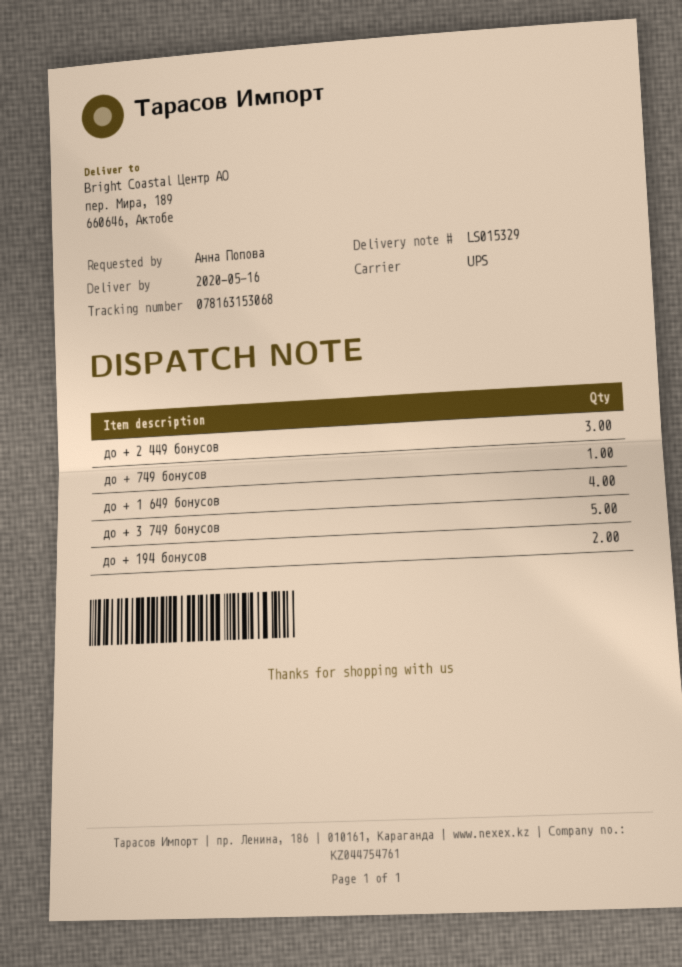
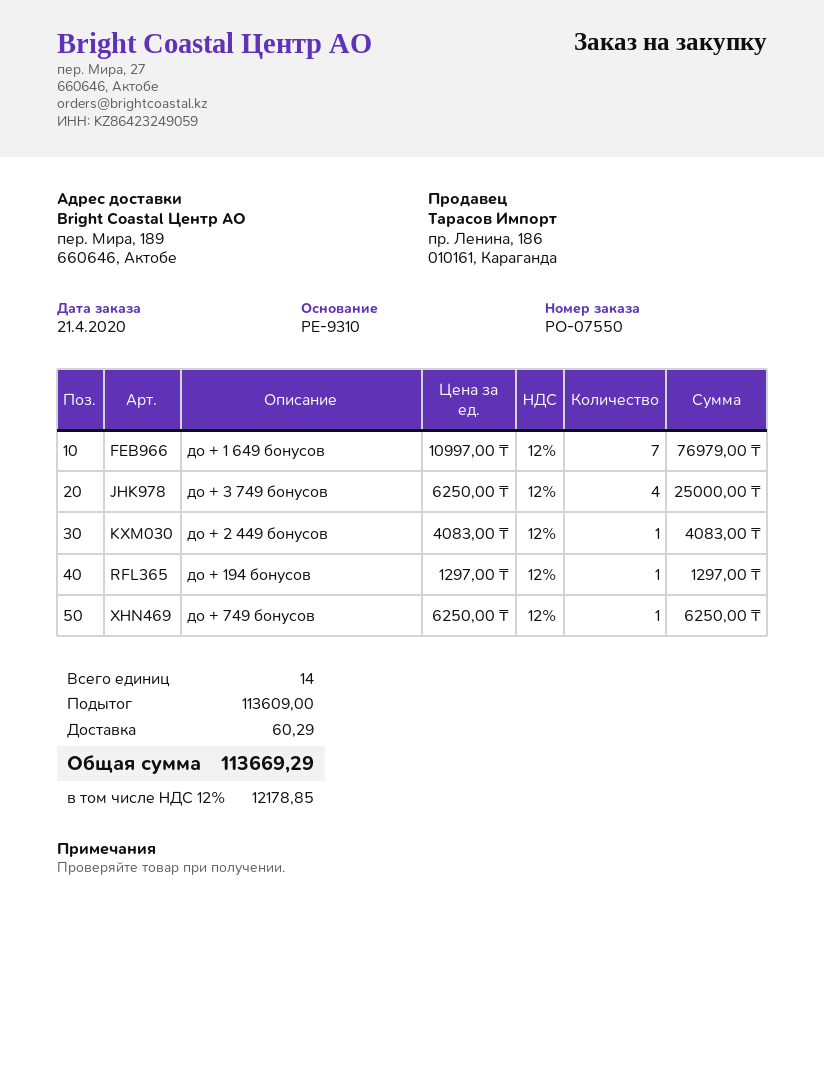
до + 2 449 бонусов: 3 -> 1
до + 1 649 бонусов: 4 -> 7
до + 3 749 бонусов: 5 -> 4
до + 194 бонусов: 2 -> 1

